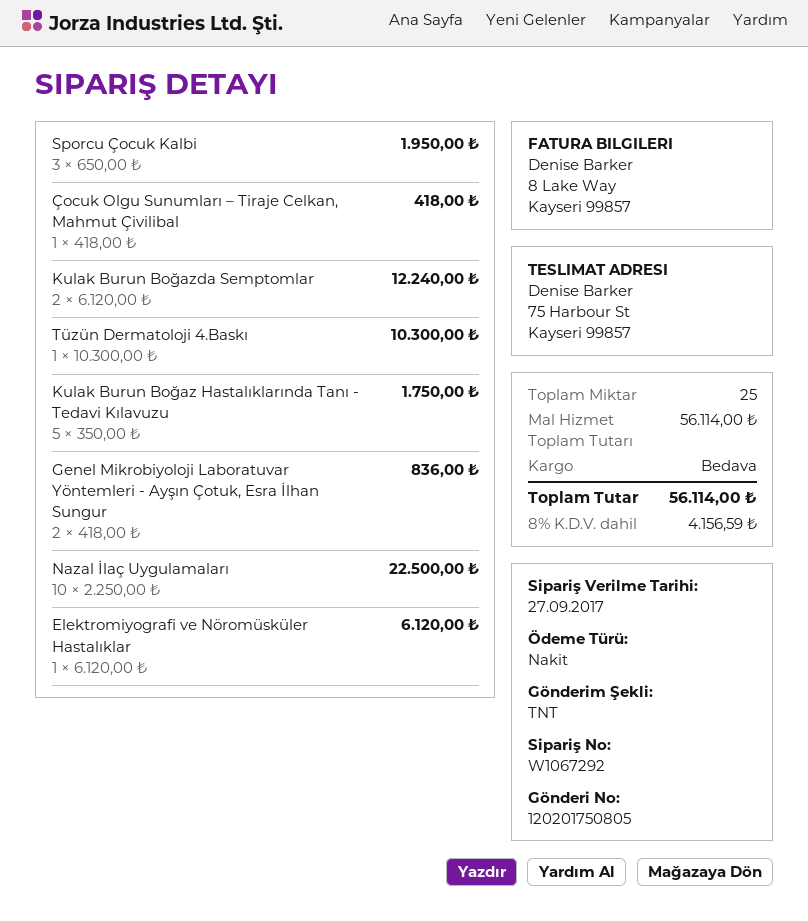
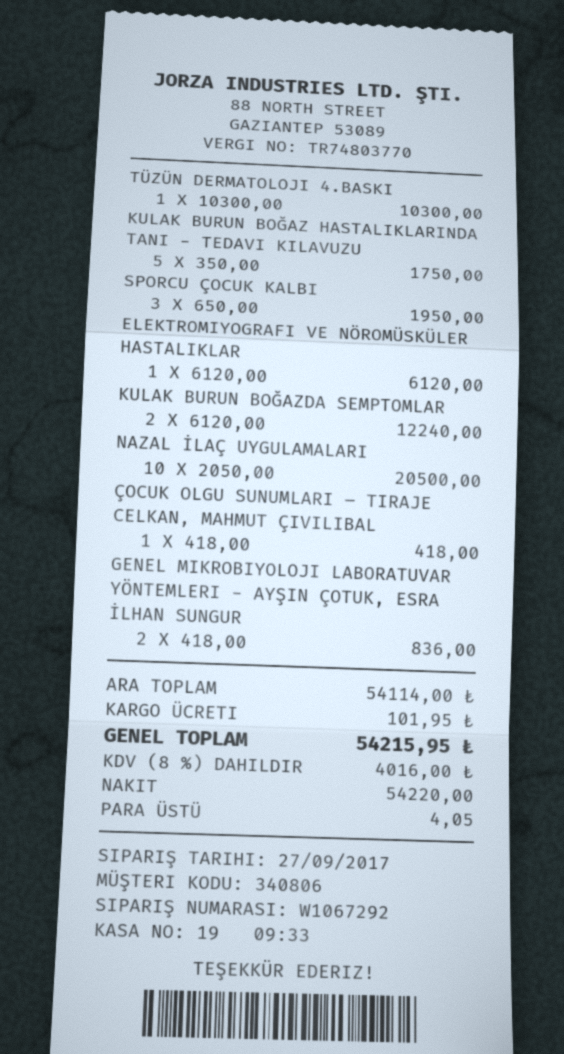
Nazal İlaç Uygulamaları: 10 x 2250.00 = 22500.00 -> 10 x 2050.00 = 20500.00
subtotal: 56114.00 -> 54114.00
shipping: 0.00 -> 101.95
tax: 8% = 4156.59 -> 8% = 4016.00
total: 56114.00 -> 54215.95

